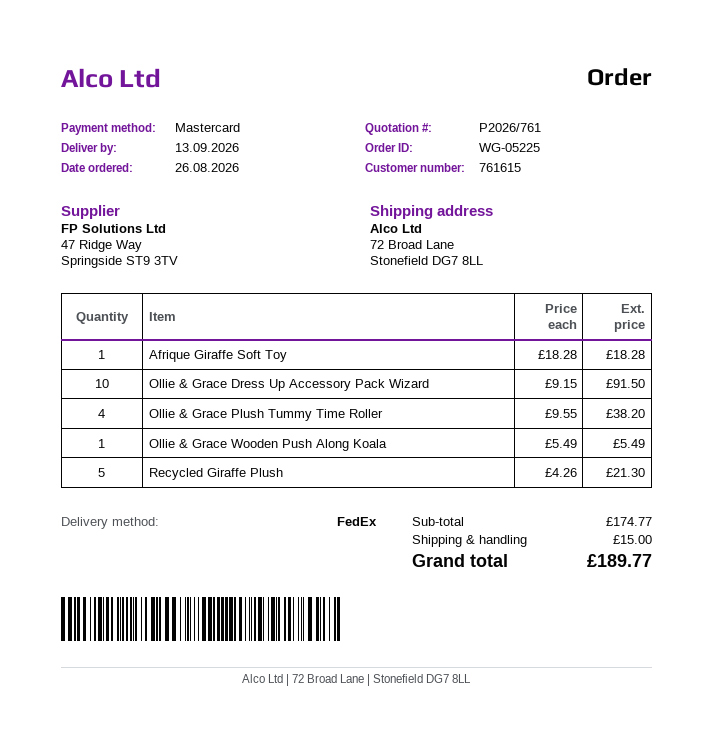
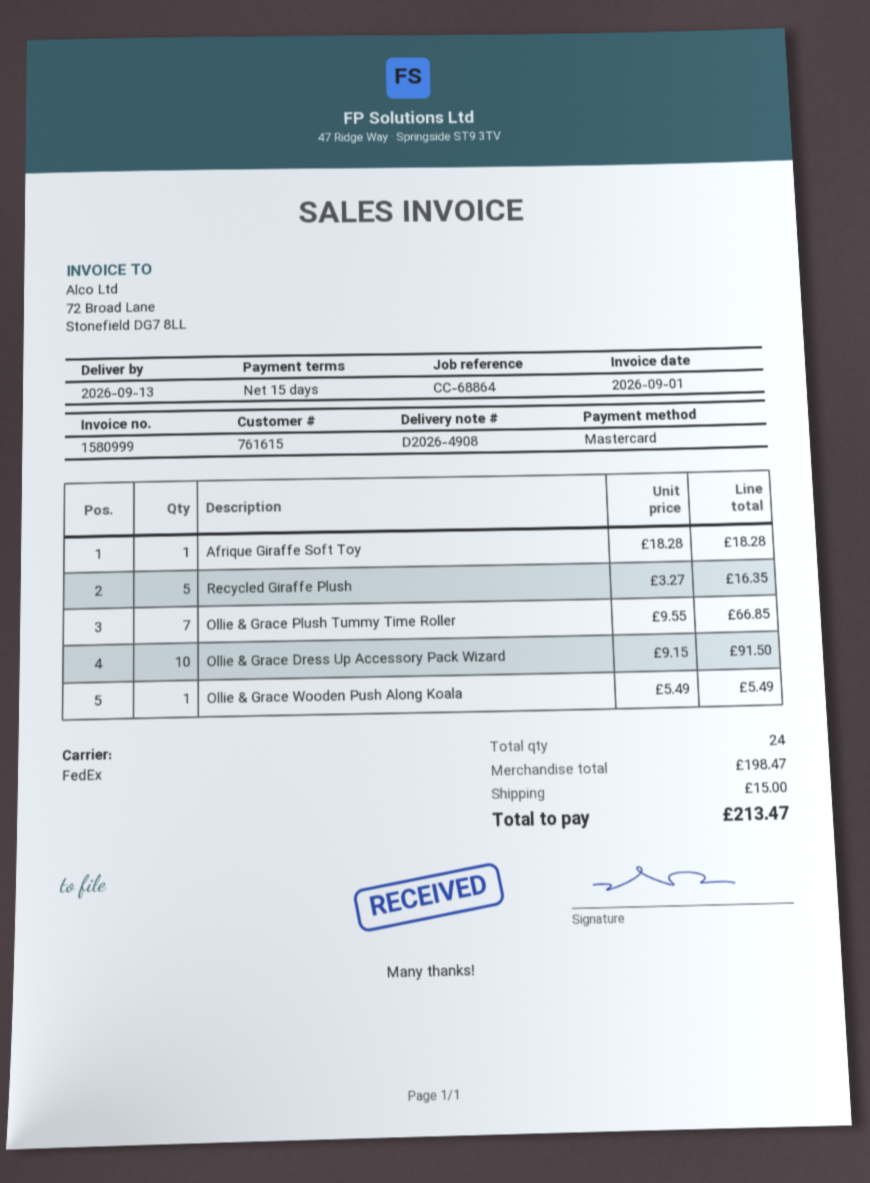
Ollie & Grace Plush Tummy Time Roller: 4 x 9.55 = 38.20 -> 7 x 9.55 = 66.85
Recycled Giraffe Plush: 5 x 4.26 = 21.30 -> 5 x 3.27 = 16.35
subtotal: 174.77 -> 198.47
total: 189.77 -> 213.47

